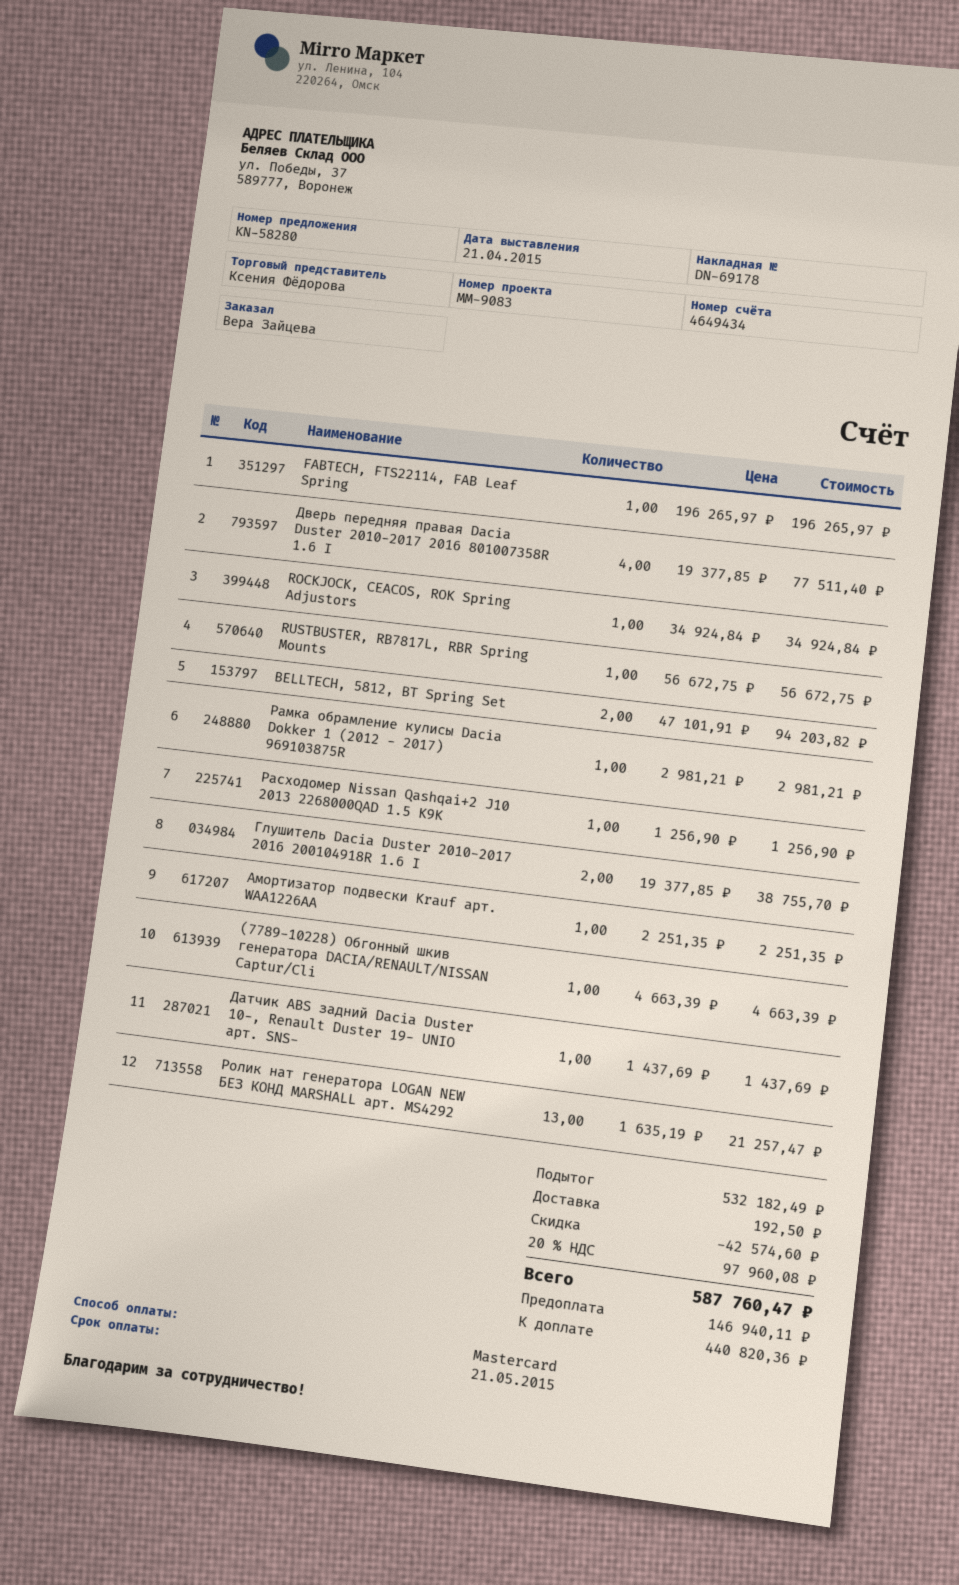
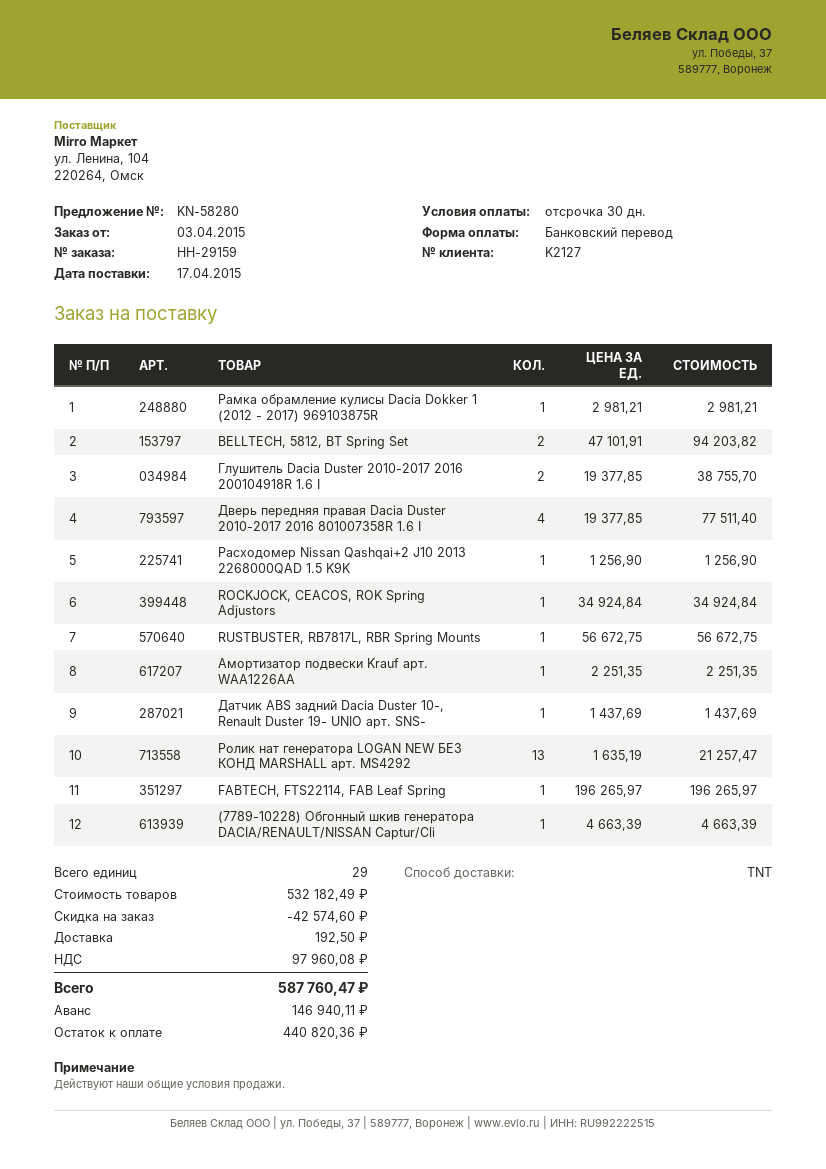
payment method: Mastercard -> bank transfer

